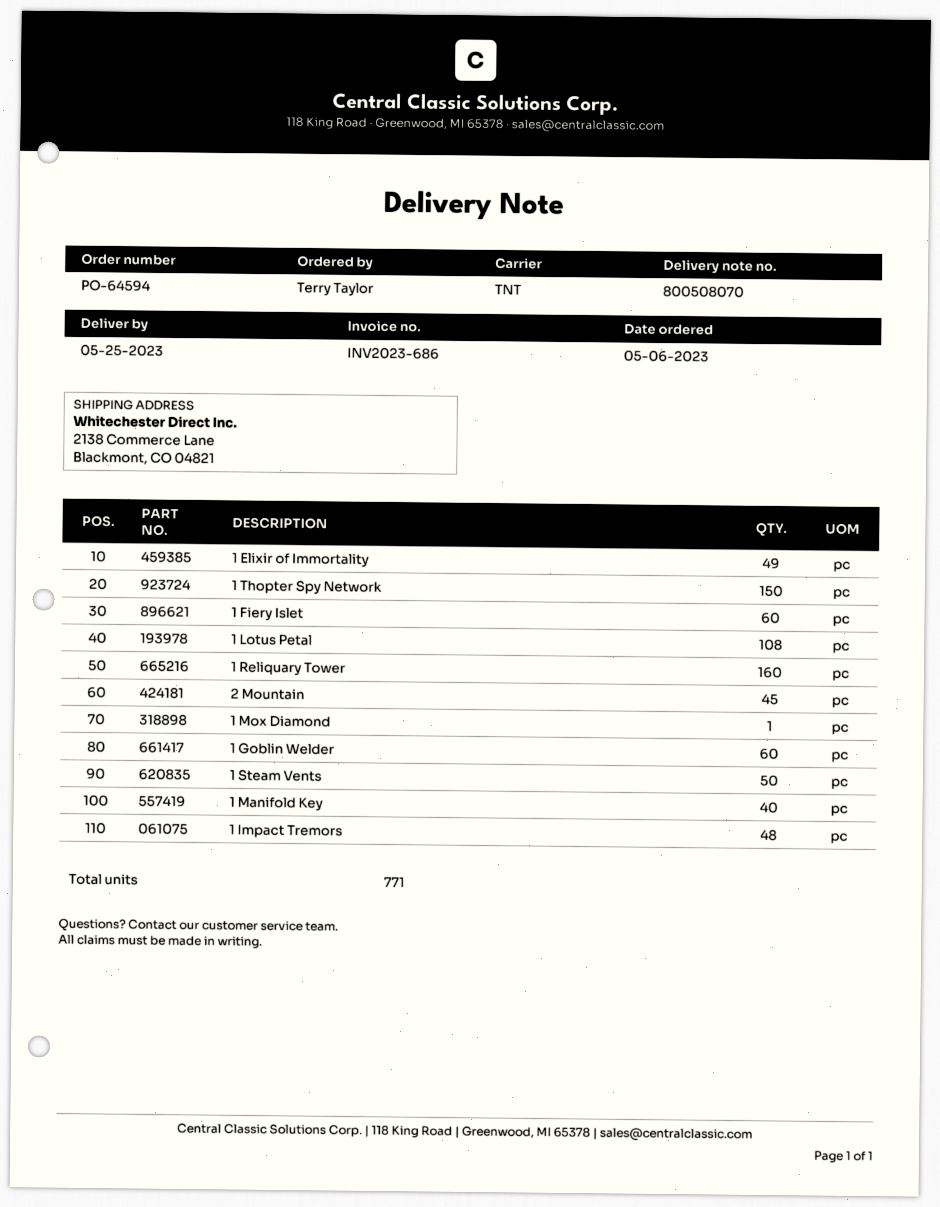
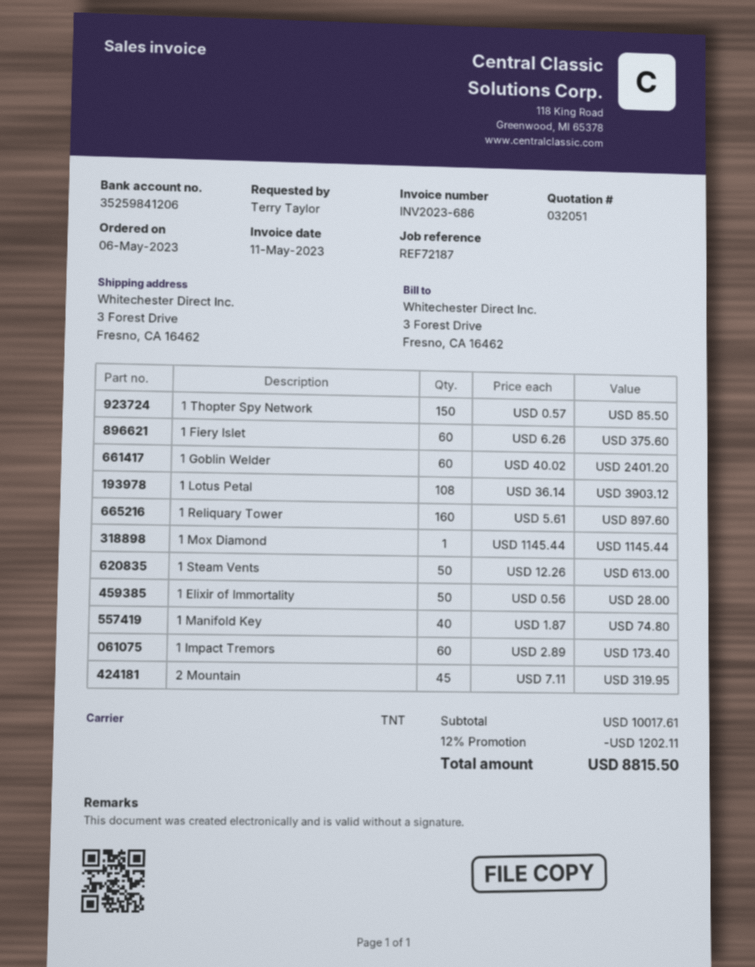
ship to: 2138 Commerce Lane, Blackmont, CO 04821 -> 3 Forest Drive, Fresno, CA 16462
1 Elixir of Immortality: 49 -> 50
1 Impact Tremors: 48 -> 60

